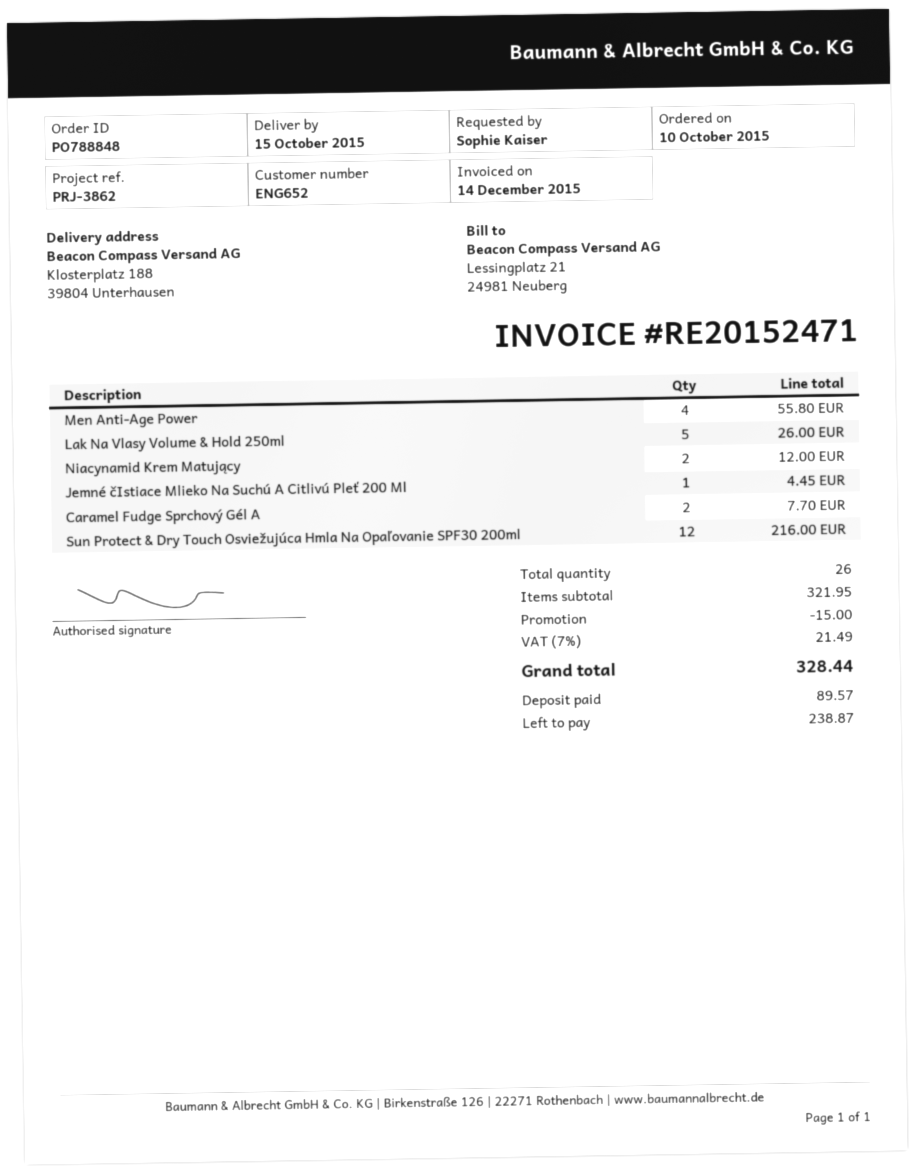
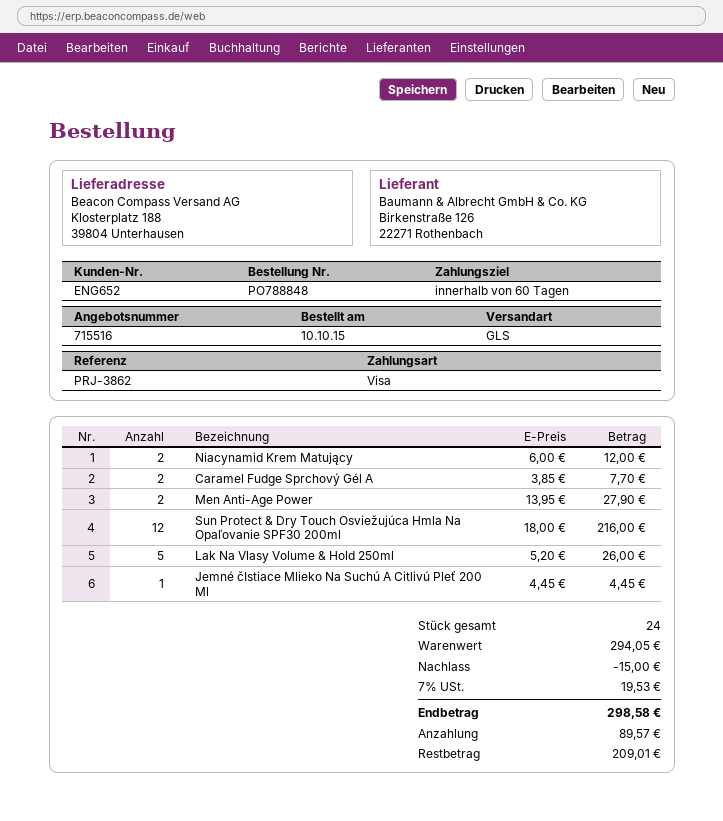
Men Anti-Age Power: 4 for 55.80 -> 2 for 27.90
total quantity: 26 -> 24
subtotal: 321.95 -> 294.05
tax: 7% = 21.49 -> 7% = 19.53
total: 328.44 -> 298.58
balance: 238.87 -> 209.01

